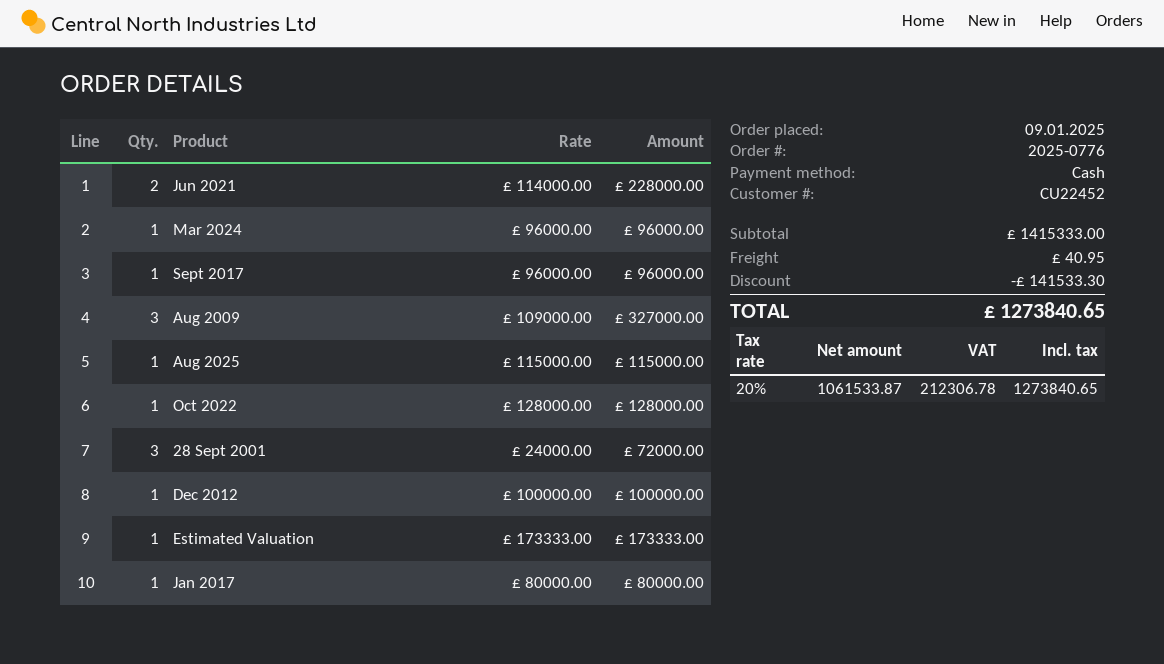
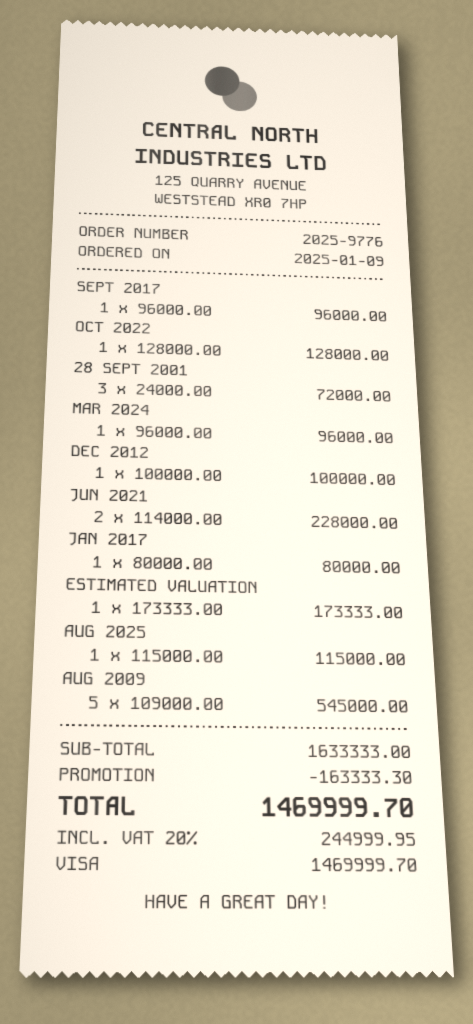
order number: 2025-0776 -> 2025-9776
payment method: cash -> Visa
Aug 2009: 3 x 109000.00 = 327000.00 -> 5 x 109000.00 = 545000.00
subtotal: 1415333.00 -> 1633333.00
discount: 141533.30 -> 163333.30
shipping: 40.95 -> none
tax: 20% = 212306.78 -> 20% = 244999.95
total: 1273840.65 -> 1469999.70

